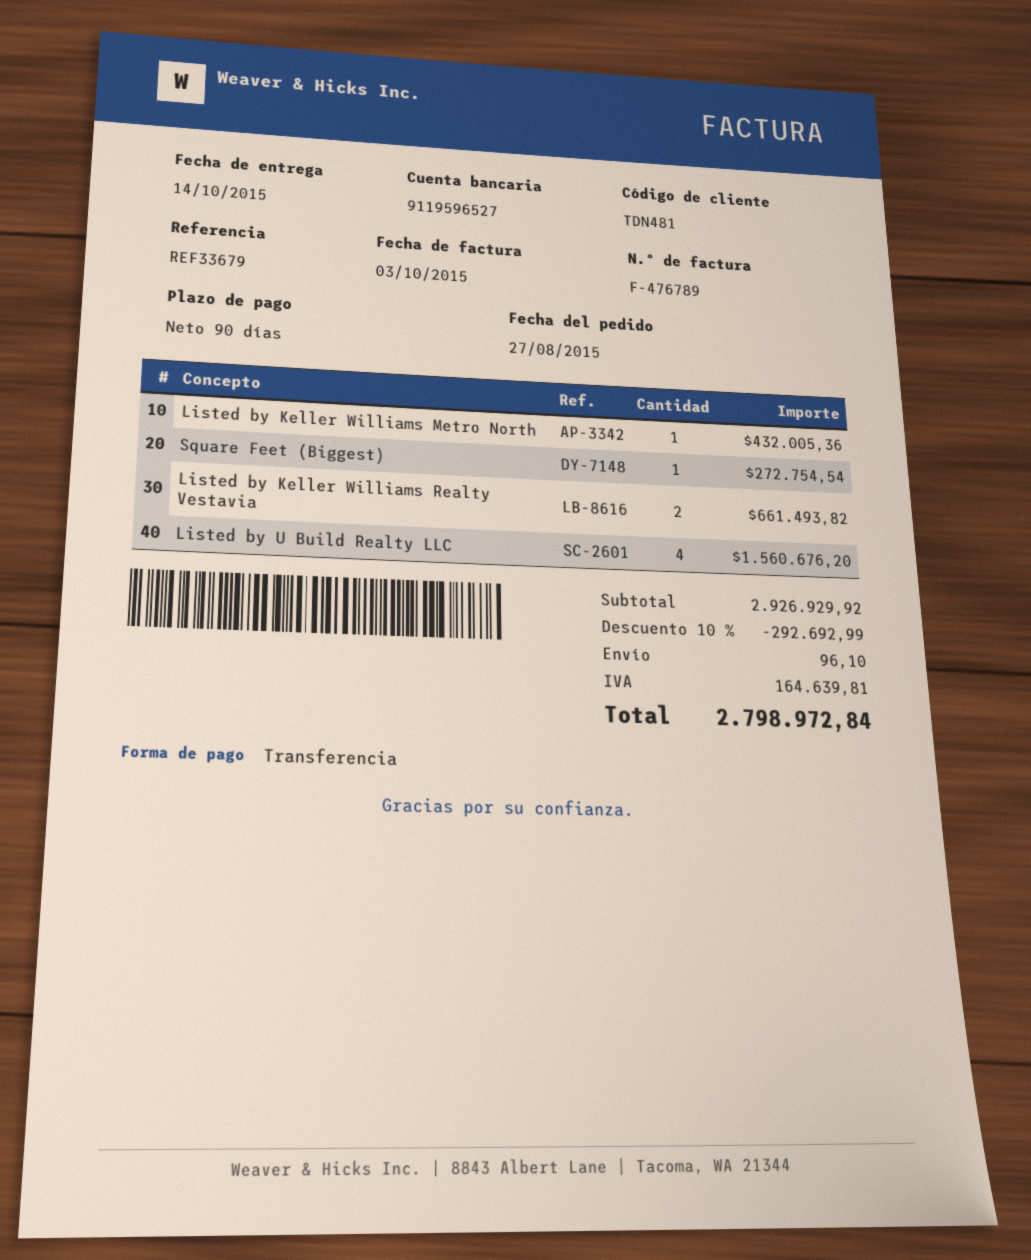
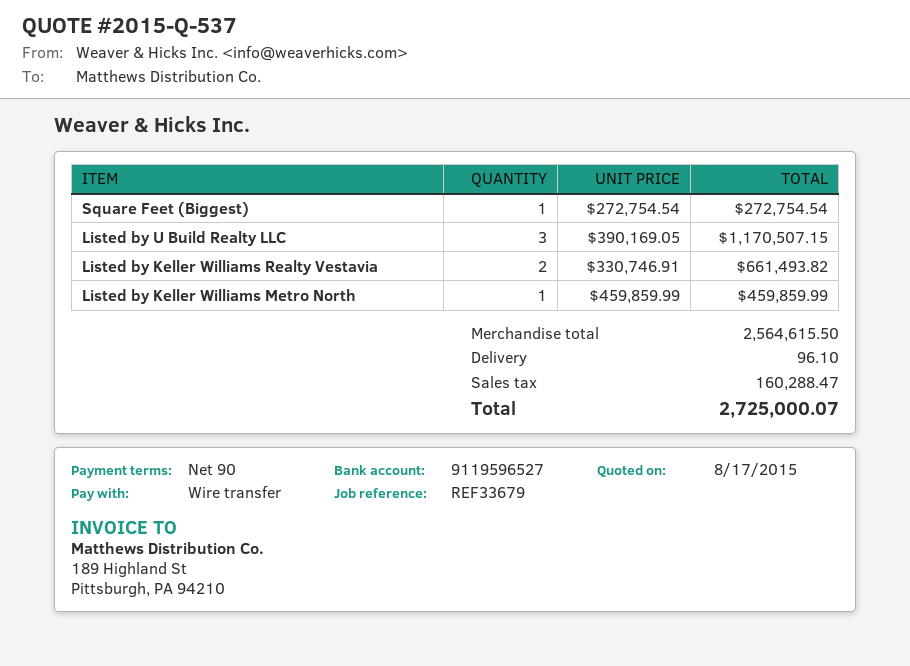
Listed by Keller Williams Metro North: 1 for 432005.36 -> 1 for 459859.99
Listed by U Build Realty LLC: 4 for 1560676.20 -> 3 for 1170507.15
subtotal: 2926929.92 -> 2564615.50
discount: 10% = 292692.99 -> none
tax: 164639.81 -> 160288.47
total: 2798972.84 -> 2725000.07

